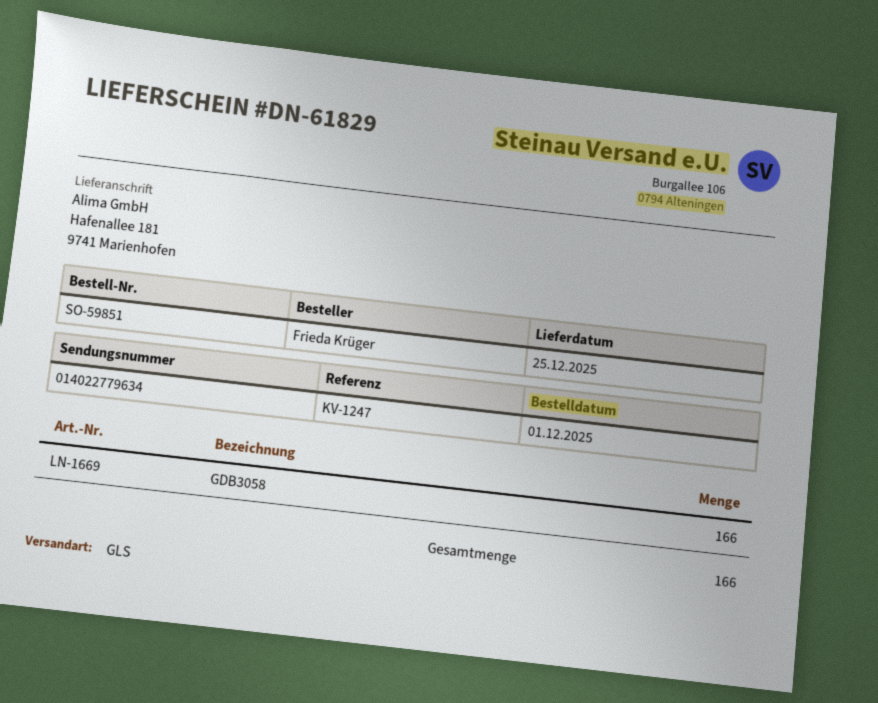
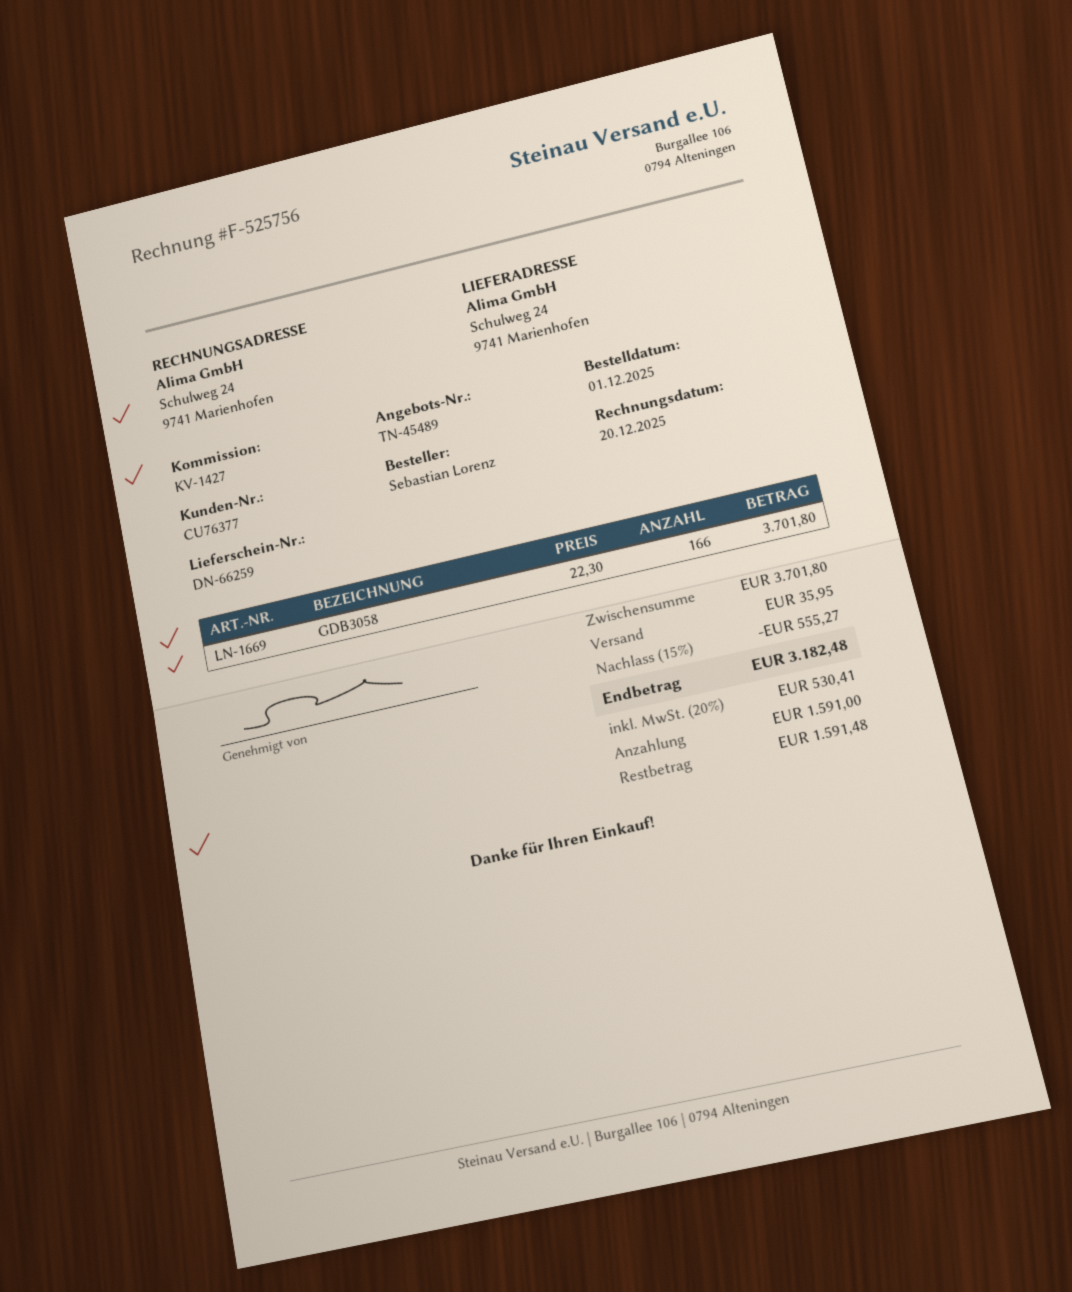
delivery note number: DN-61829 -> DN-66259
reference: KV-1247 -> KV-1427
ordered by: Frieda Krüger -> Sebastian Lorenz
ship to: Hafenallee 181, 9741 Marienhofen -> Schulweg 24, 9741 Marienhofen

